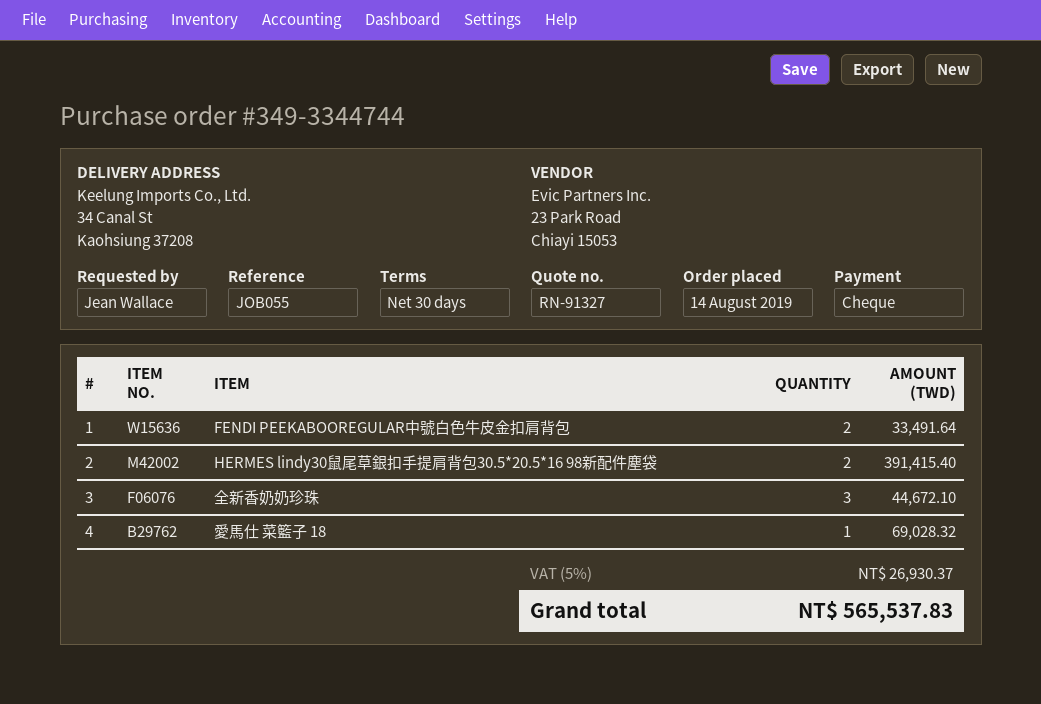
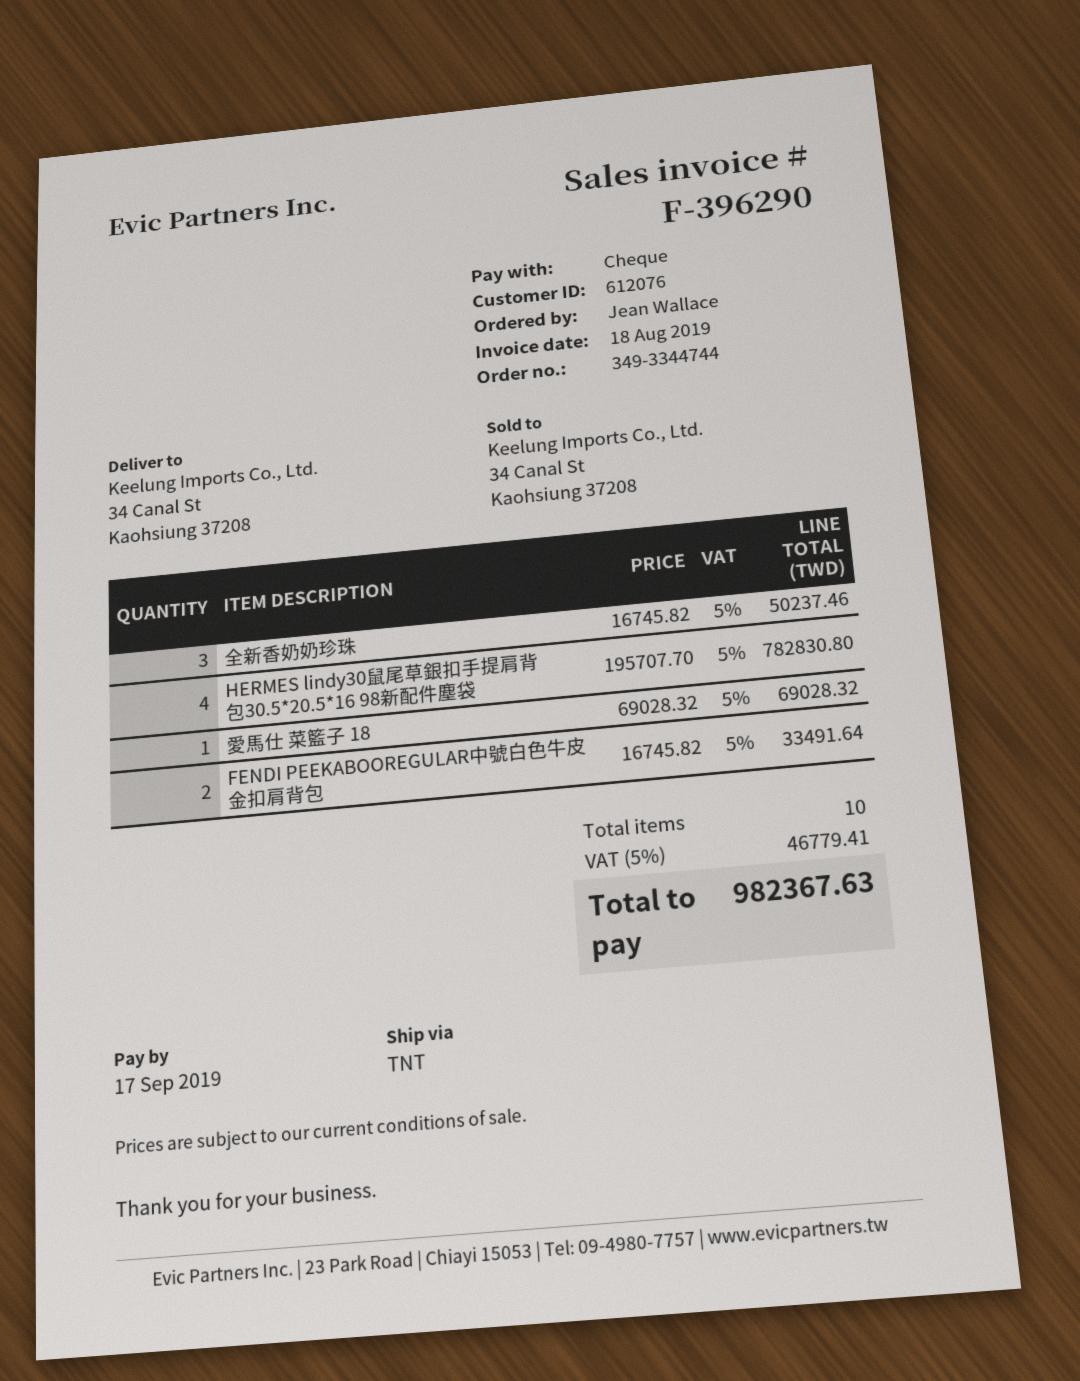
HERMES lindy30鼠尾草銀扣手提肩背包30.5*20.5*16 98新配件塵袋: 2 for 391415.40 -> 4 for 782830.80
全新香奶奶珍珠: 3 for 44672.10 -> 3 for 50237.46
tax: 5% = 26930.37 -> 5% = 46779.41
total: 565537.83 -> 982367.63

